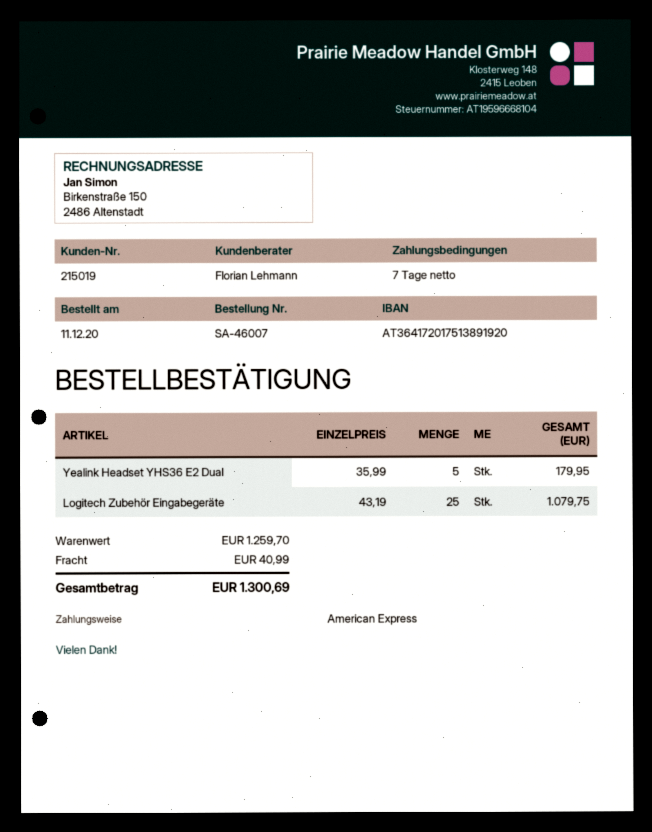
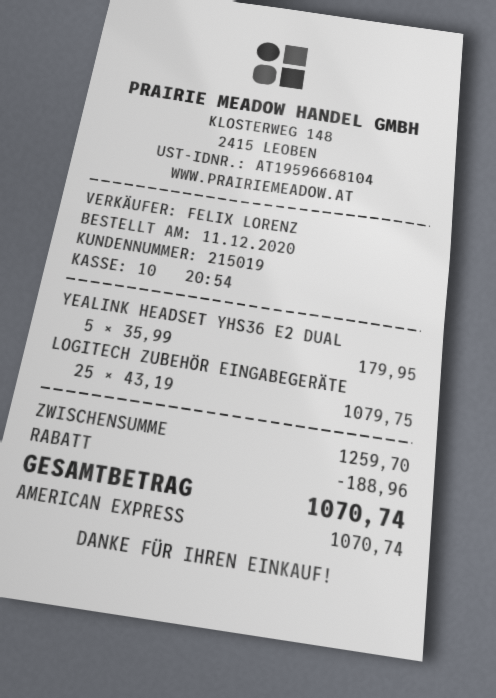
sales rep: Florian Lehmann -> FELIX LORENZ
discount: none -> 188.96
shipping: 40.99 -> none
total: 1300.69 -> 1070.74

